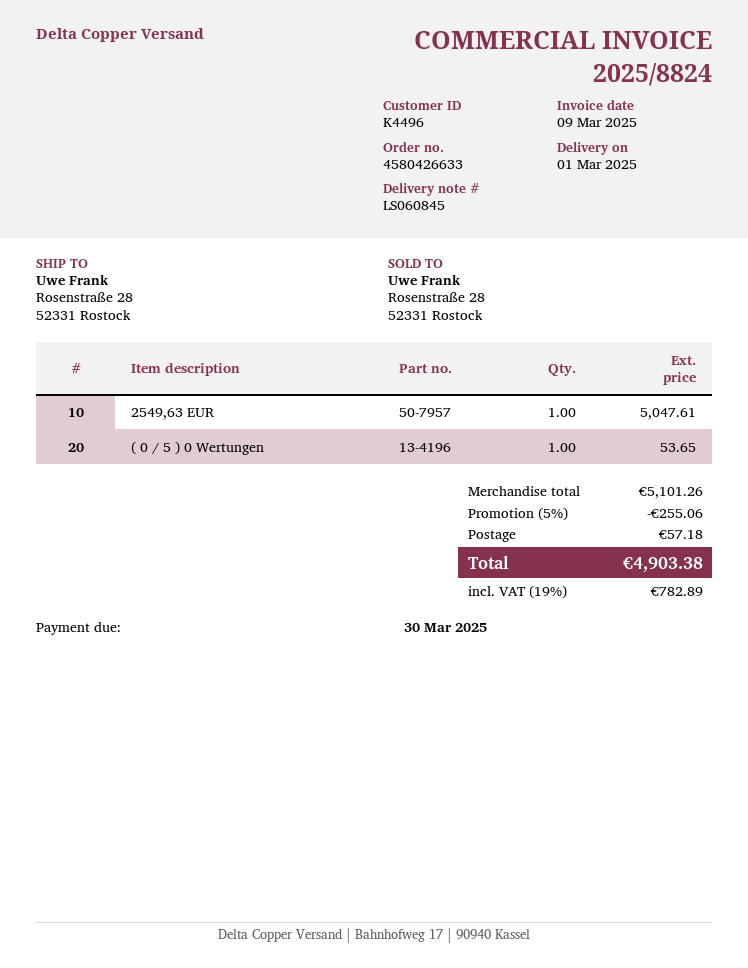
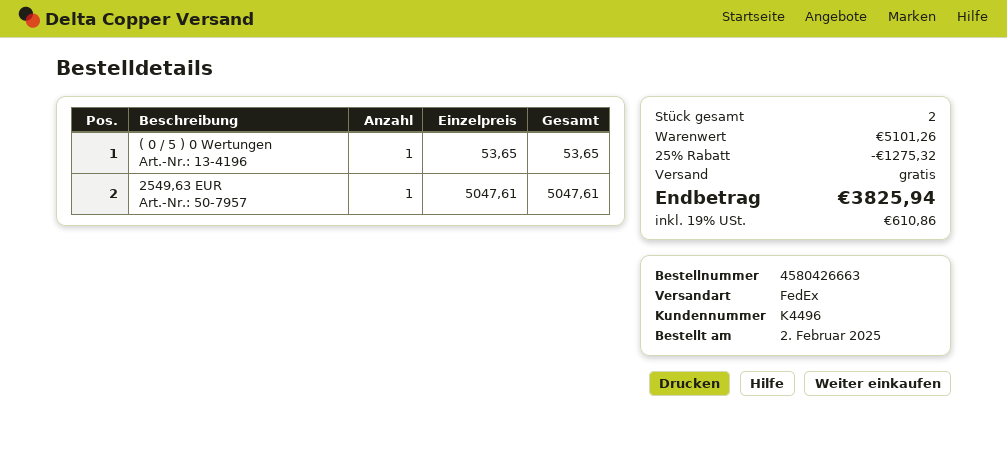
order number: 4580426633 -> 4580426663
discount: 5% = 255.06 -> 25% = 1275.32
shipping: 57.18 -> 0.00
tax: 19% = 782.89 -> 19% = 610.86
total: 4903.38 -> 3825.94

